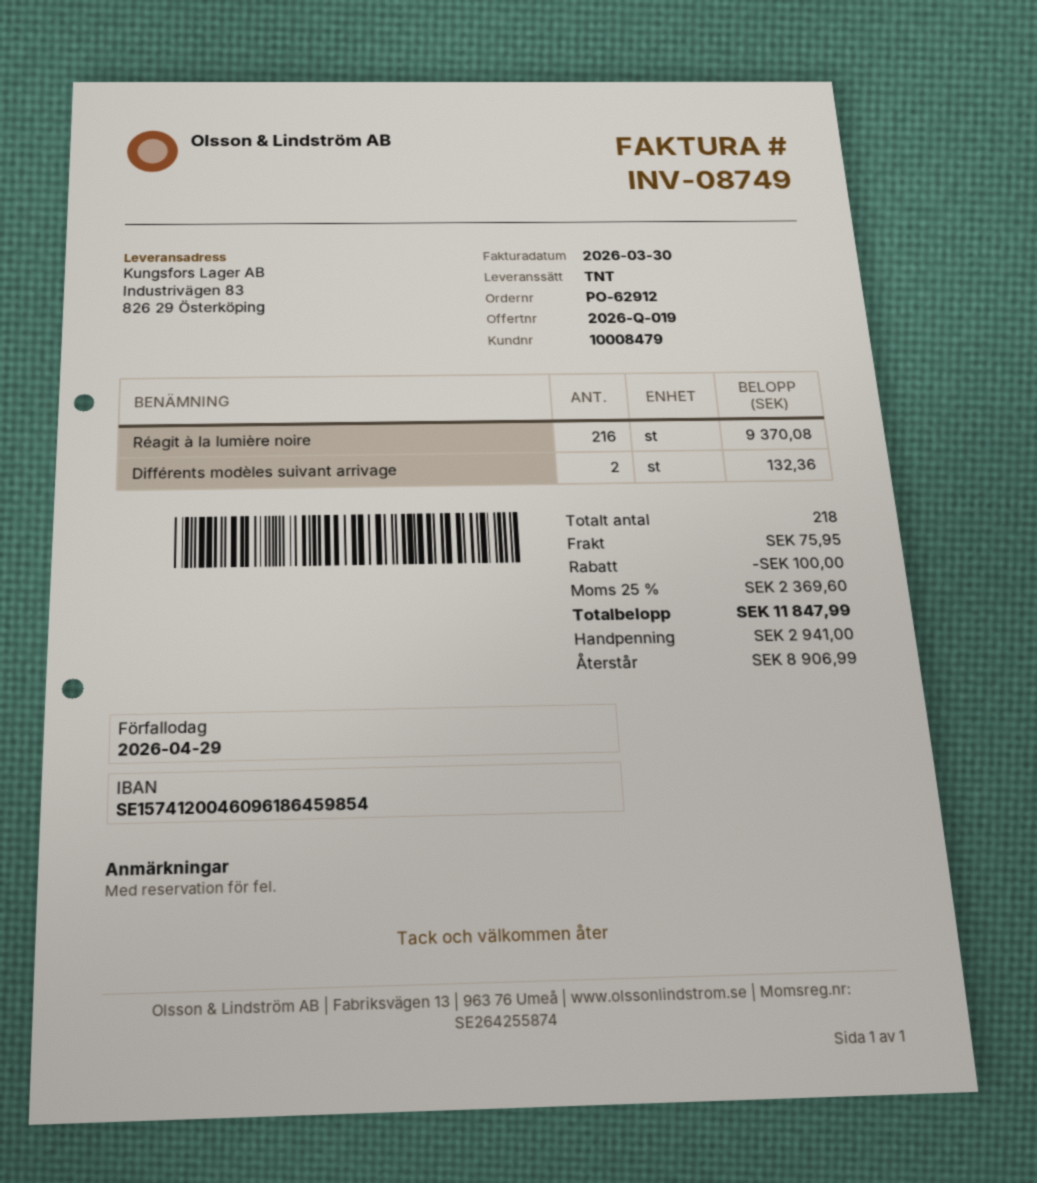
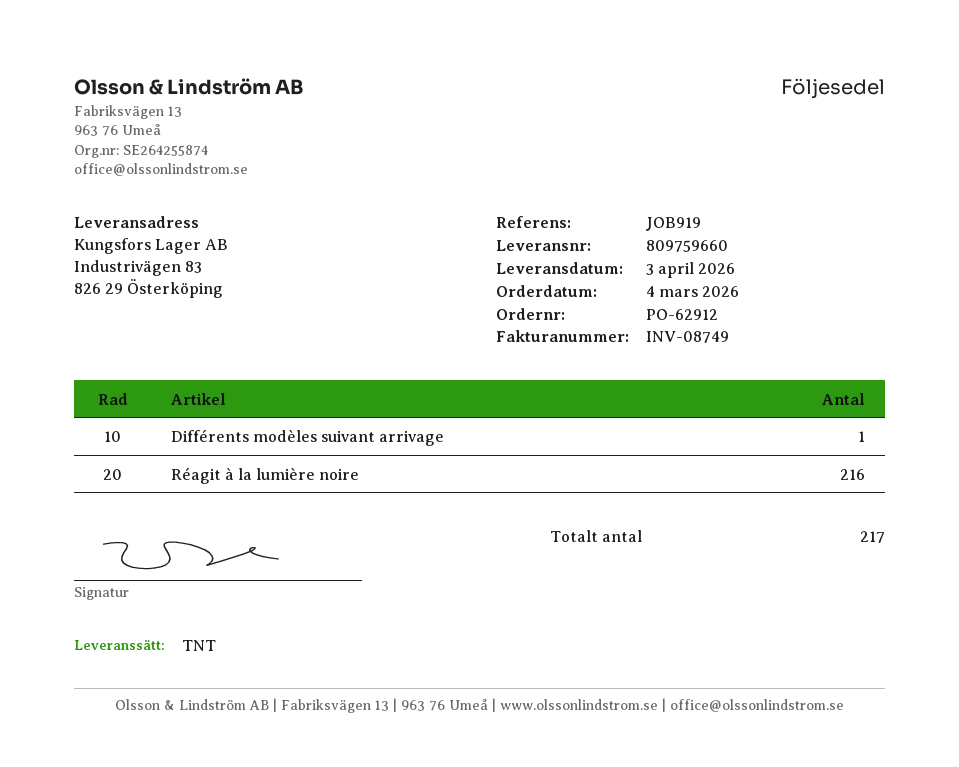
Différents modèles suivant arrivage: 2 -> 1
total quantity: 218 -> 217

